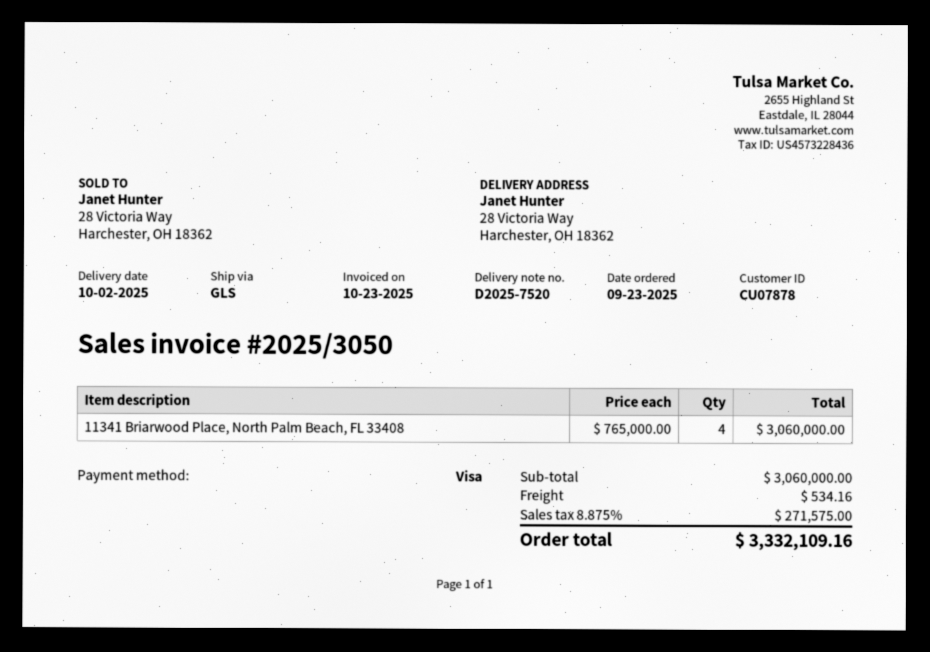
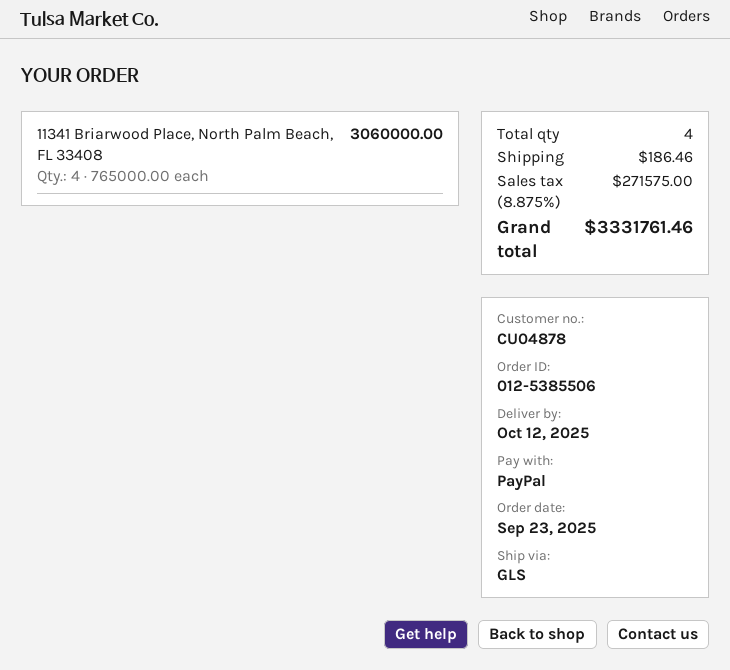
delivery date: 2025-10-02 -> 2025-10-12
customer number: CU07878 -> CU04878
payment method: Visa -> PayPal
shipping: 534.16 -> 186.46
total: 3332109.16 -> 3331761.46

